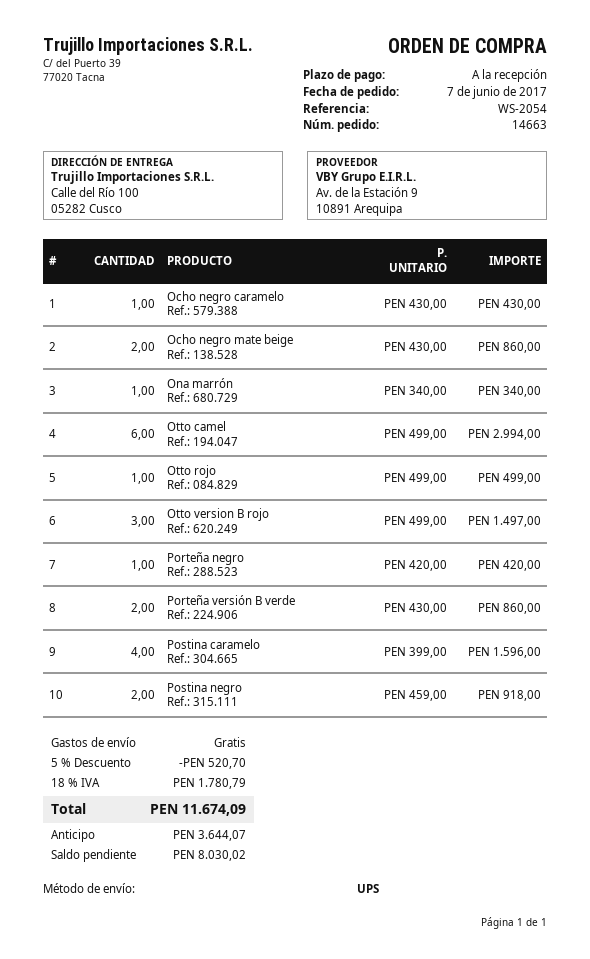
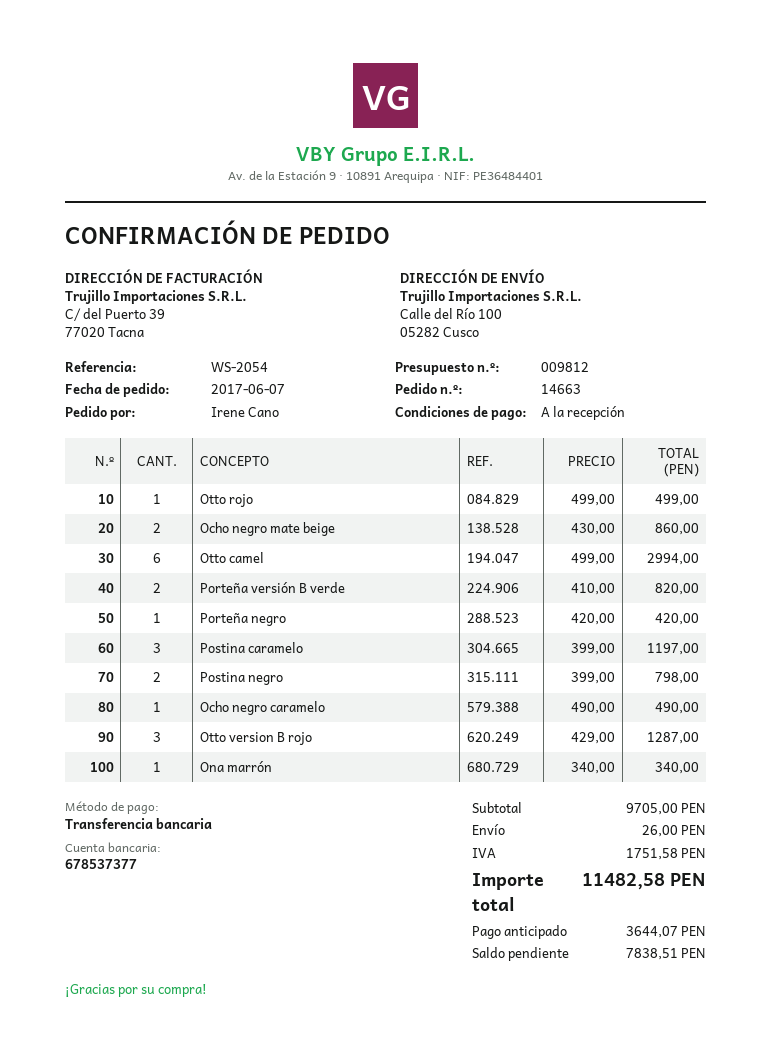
Ocho negro caramelo: 1 x 430.00 = 430.00 -> 1 x 490.00 = 490.00
Otto version B rojo: 3 x 499.00 = 1497.00 -> 3 x 429.00 = 1287.00
Porteña versión B verde: 2 x 430.00 = 860.00 -> 2 x 410.00 = 820.00
Postina caramelo: 4 x 399.00 = 1596.00 -> 3 x 399.00 = 1197.00
Postina negro: 2 x 459.00 = 918.00 -> 2 x 399.00 = 798.00
discount: 5% = 520.70 -> none
shipping: 0.00 -> 26.00
tax: 1780.79 -> 1751.58
total: 11674.09 -> 11482.58
balance: 8030.02 -> 7838.51

